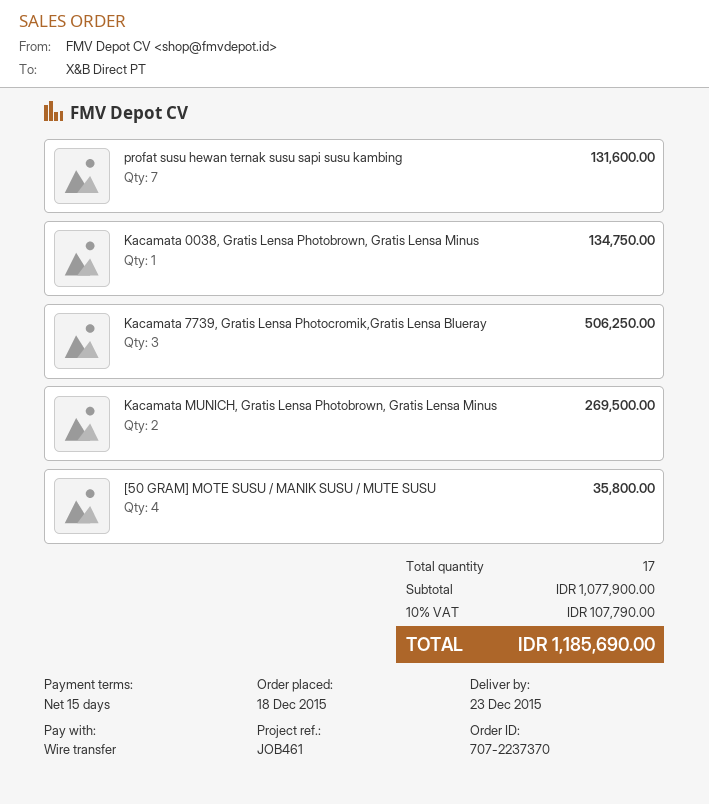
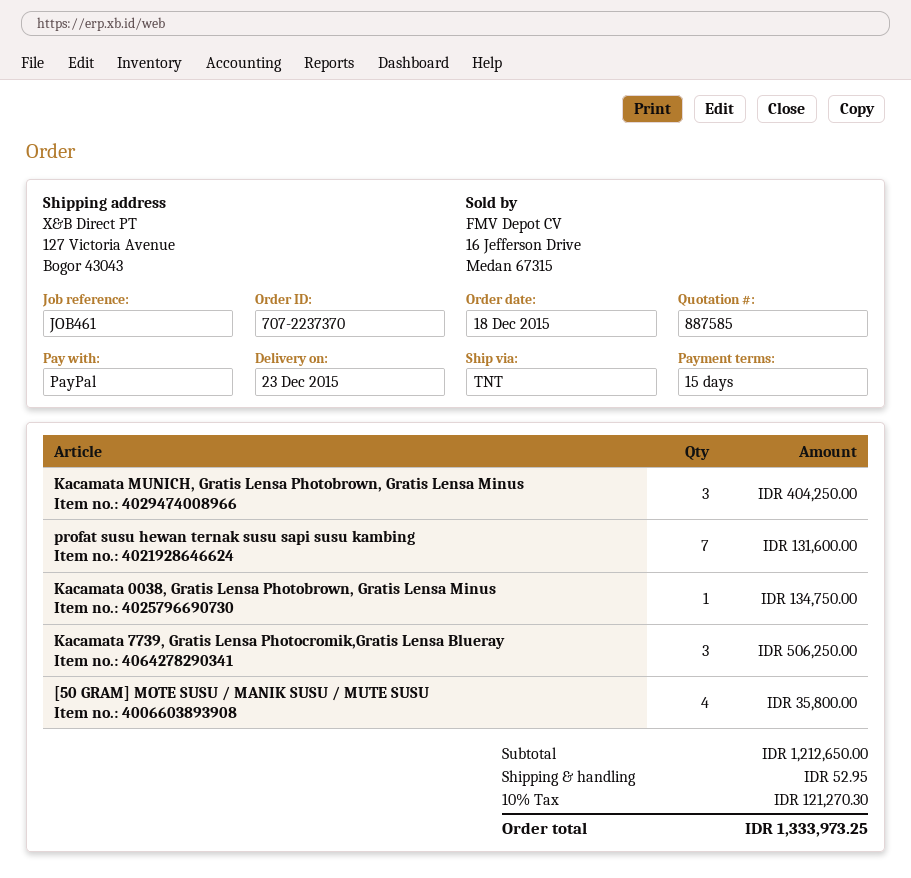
payment method: bank transfer -> PayPal
Kacamata MUNICH, Gratis Lensa Photobrown, Gratis Lensa Minus: 2 for 269500.00 -> 3 for 404250.00
subtotal: 1077900.00 -> 1212650.00
shipping: none -> 52.95
tax: 10% = 107790.00 -> 10% = 121270.30
total: 1185690.00 -> 1333973.25

